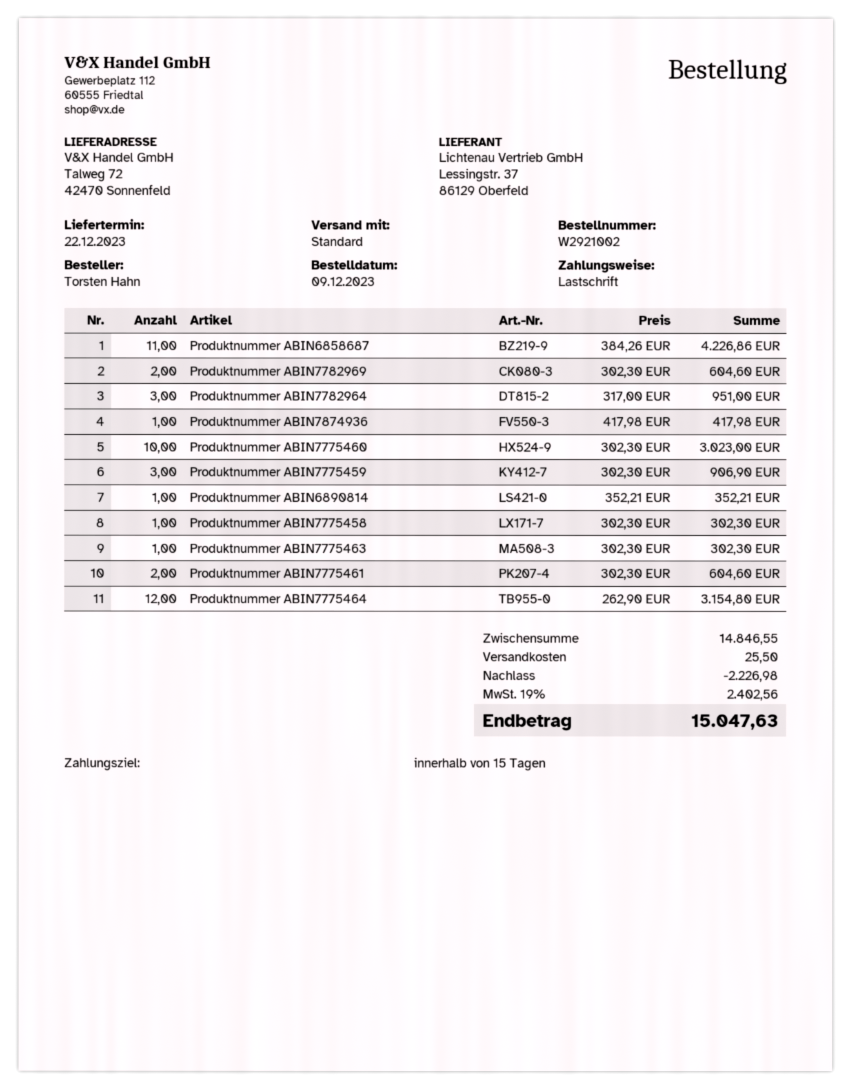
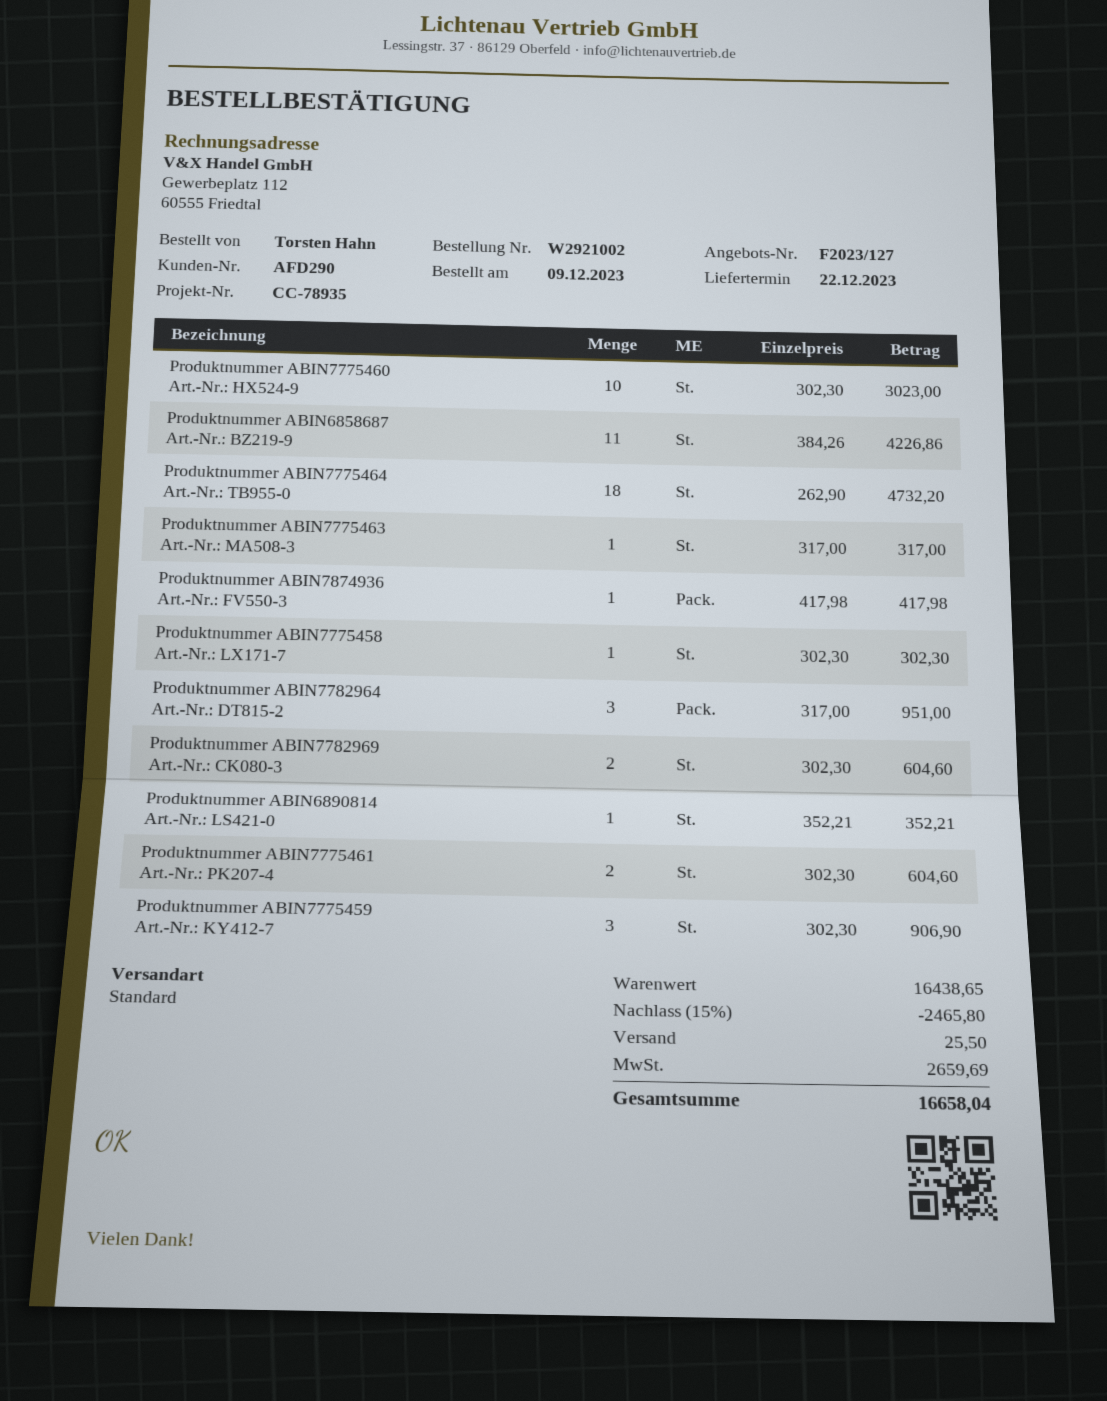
Produktnummer ABIN7775463: 1 x 302.30 = 302.30 -> 1 x 317.00 = 317.00
Produktnummer ABIN7775464: 12 x 262.90 = 3154.80 -> 18 x 262.90 = 4732.20
subtotal: 14846.55 -> 16438.65
discount: 2226.98 -> 2465.80
tax: 2402.56 -> 2659.69
total: 15047.63 -> 16658.04

